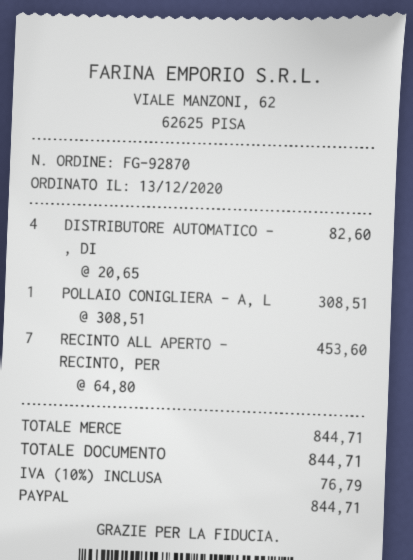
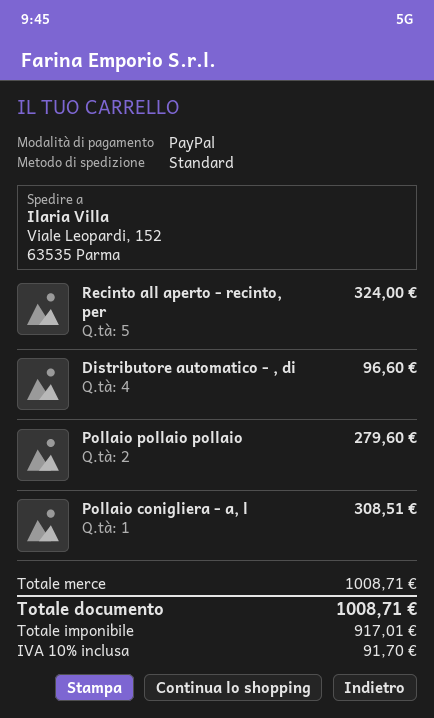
DISTRIBUTORE AUTOMATICO - , DI: 4 for 82.60 -> 4 for 96.60
RECINTO ALL APERTO - RECINTO, PER: 7 for 453.60 -> 5 for 324.00
Pollaio pollaio pollaio: none -> 2 for 279.60
subtotal: 844.71 -> 1008.71
tax: 10% = 76.79 -> 10% = 91.70
total: 844.71 -> 1008.71

